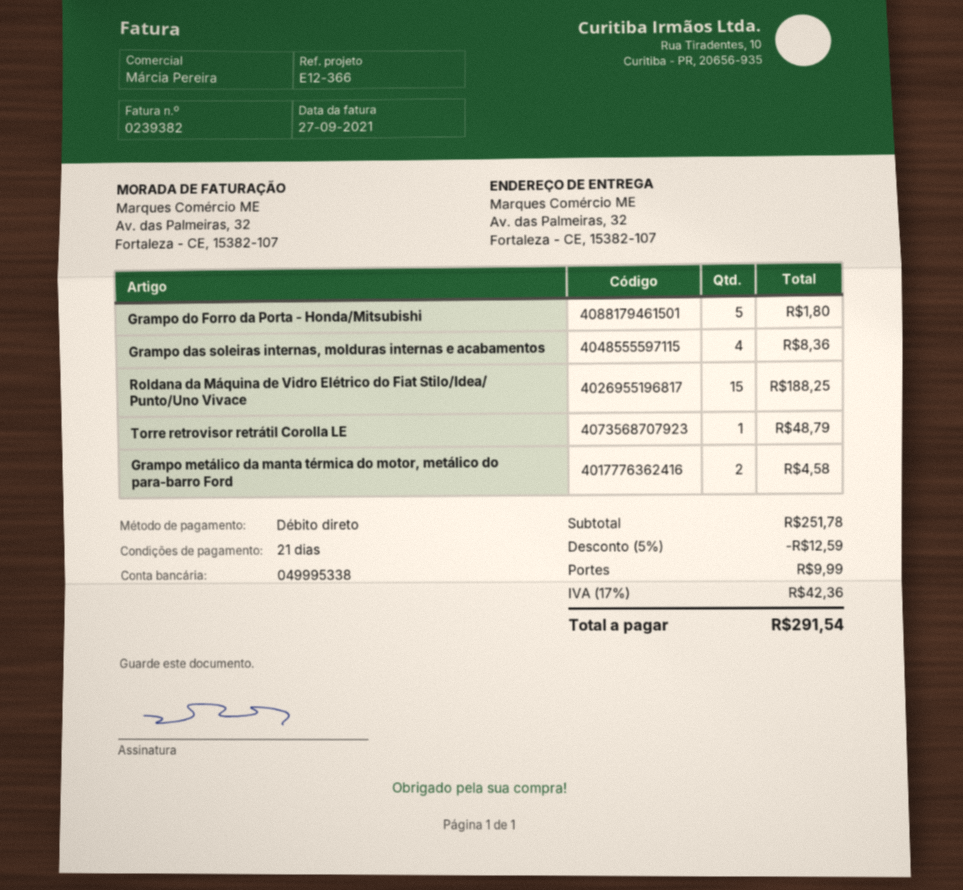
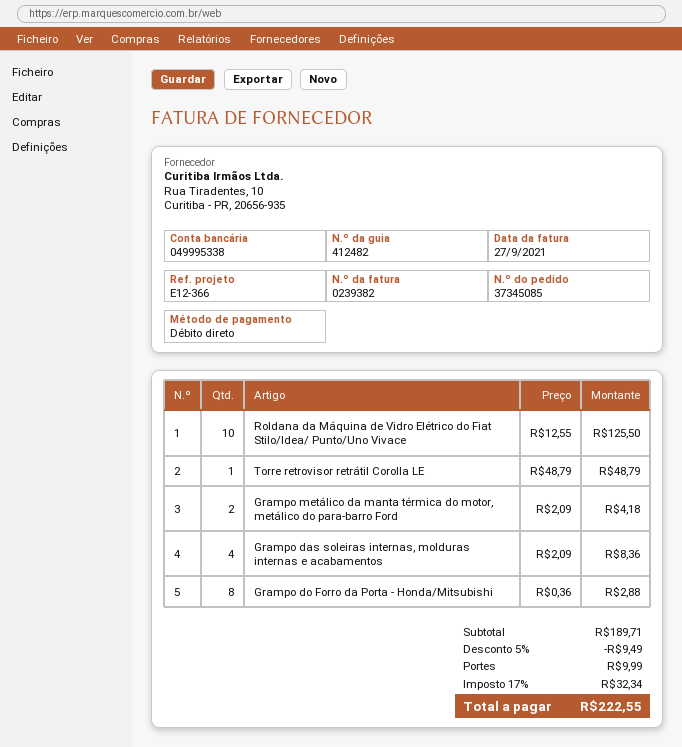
Grampo do Forro da Porta - Honda/Mitsubishi: 5 for 1.80 -> 8 for 2.88
Roldana da Máquina de Vidro Elétrico do Fiat Stilo/Idea/ Punto/Uno Vivace: 15 for 188.25 -> 10 for 125.50
Grampo metálico da manta térmica do motor, metálico do para-barro Ford: 2 for 4.58 -> 2 for 4.18
subtotal: 251.78 -> 189.71
discount: 5% = 12.59 -> 5% = 9.49
tax: 17% = 42.36 -> 17% = 32.34
total: 291.54 -> 222.55

